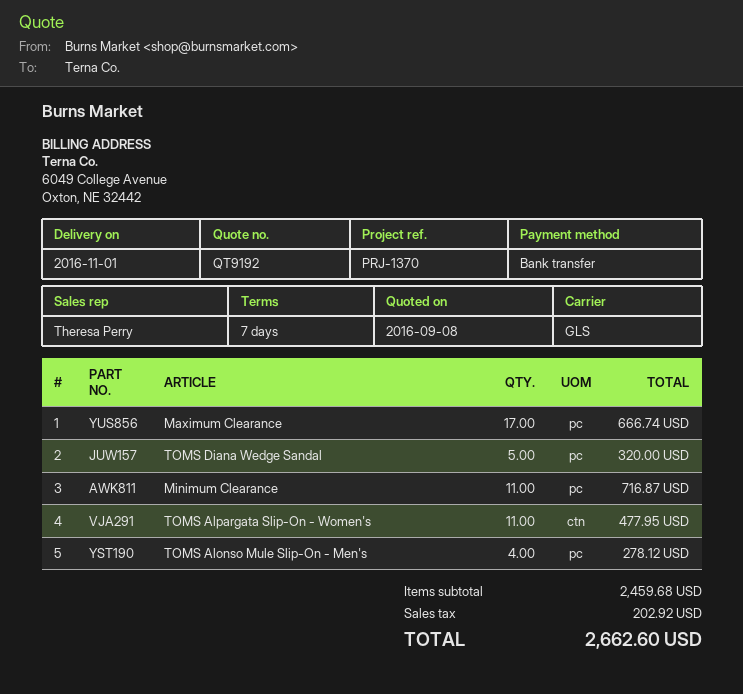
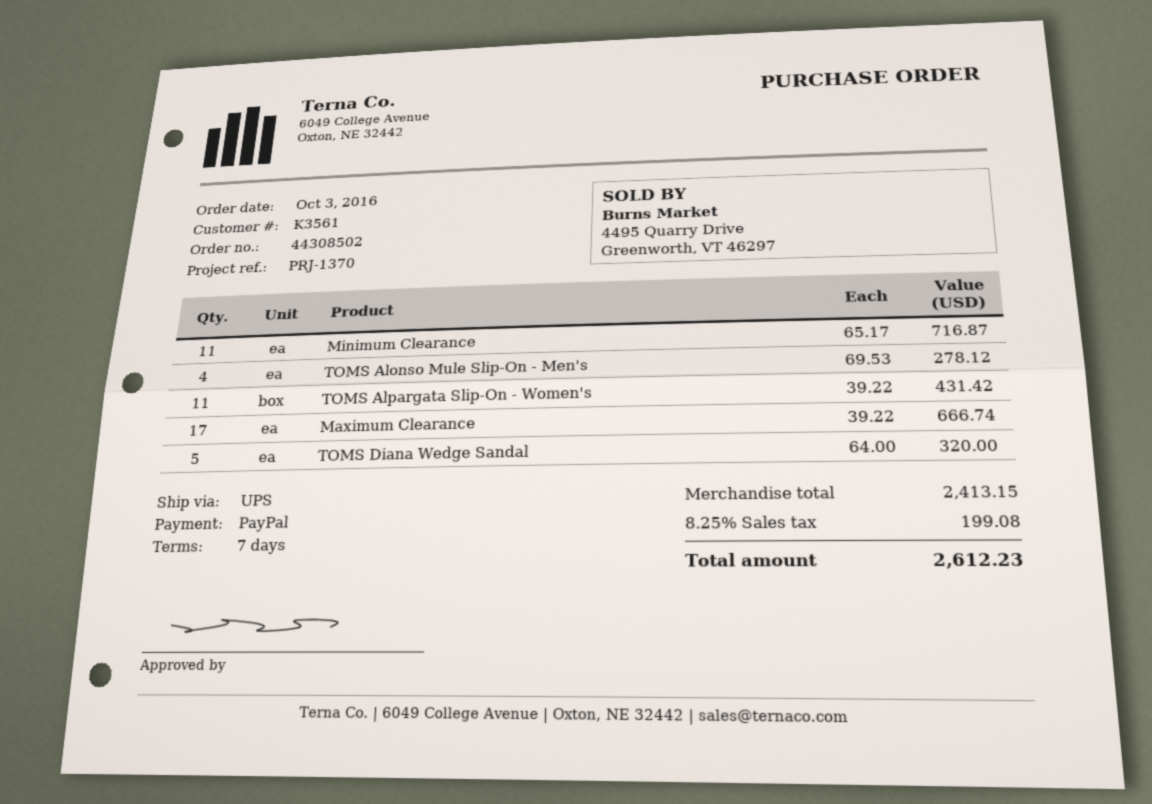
payment method: bank transfer -> PayPal
shipping method: GLS -> UPS
TOMS Alpargata Slip-On - Women's: 11 for 477.95 -> 11 for 431.42
subtotal: 2459.68 -> 2413.15
tax: 202.92 -> 199.08
total: 2662.60 -> 2612.23

